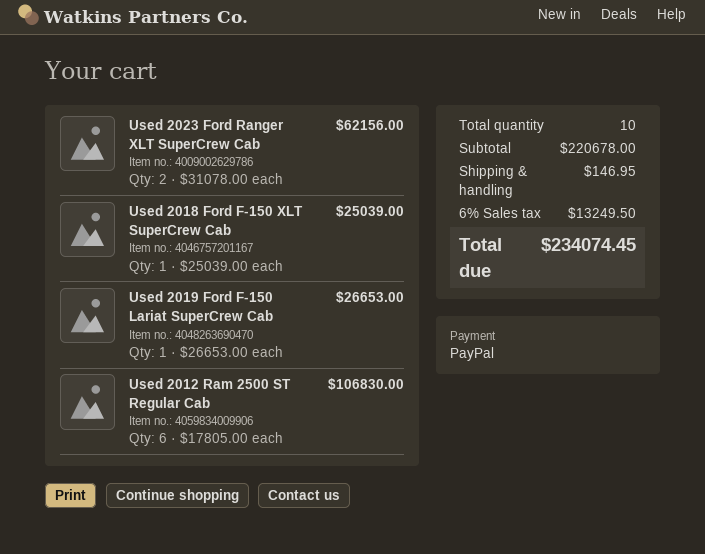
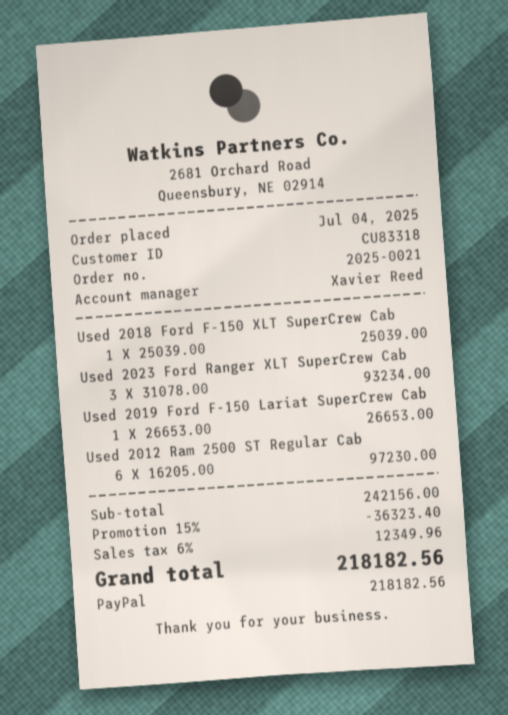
Used 2023 Ford Ranger XLT SuperCrew Cab: 2 x 31078.00 = 62156.00 -> 3 x 31078.00 = 93234.00
Used 2012 Ram 2500 ST Regular Cab: 6 x 17805.00 = 106830.00 -> 6 x 16205.00 = 97230.00
subtotal: 220678.00 -> 242156.00
discount: none -> 15% = 36323.40
shipping: 146.95 -> none
tax: 6% = 13249.50 -> 6% = 12349.96
total: 234074.45 -> 218182.56

